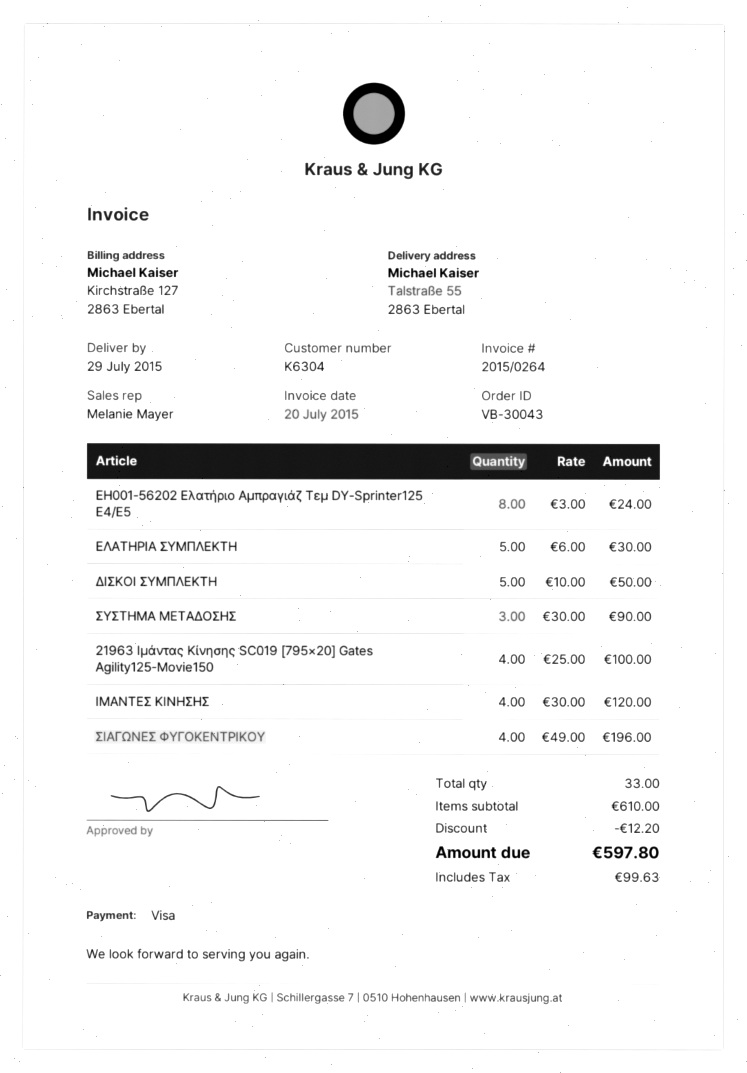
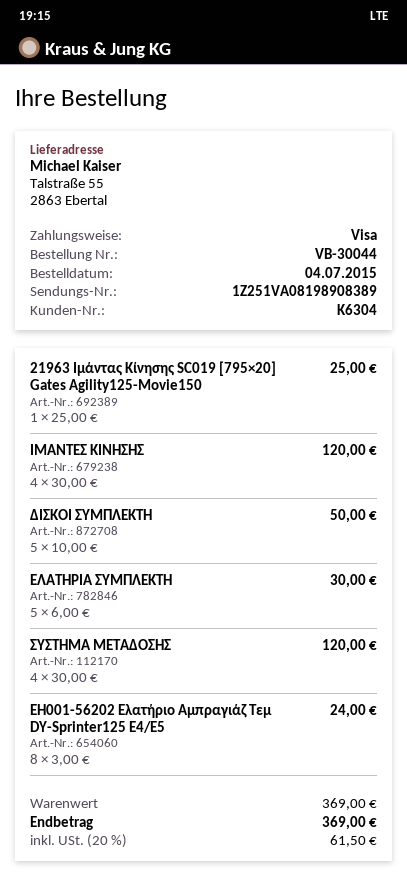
order number: VB-30043 -> VB-30044
ΣΥΣΤΗΜΑ ΜΕΤΑΔΟΣΗΣ: 3 x 30.00 = 90.00 -> 4 x 30.00 = 120.00
21963 Ιμάντας Κίνησης SC019 [795×20] Gates Agility125-Movie150: 4 x 25.00 = 100.00 -> 1 x 25.00 = 25.00
ΣΙΑΓΩΝΕΣ ΦΥΓΟΚΕΝΤΡΙΚΟΥ: 4 x 49.00 = 196.00 -> none
subtotal: 610.00 -> 369.00
discount: 12.20 -> none
tax: 99.63 -> 61.50
total: 597.80 -> 369.00

